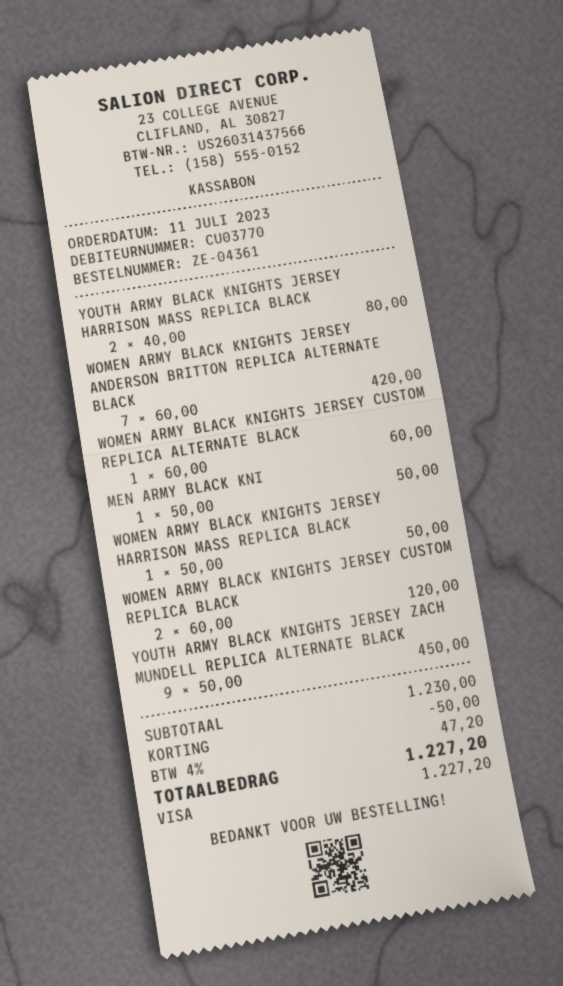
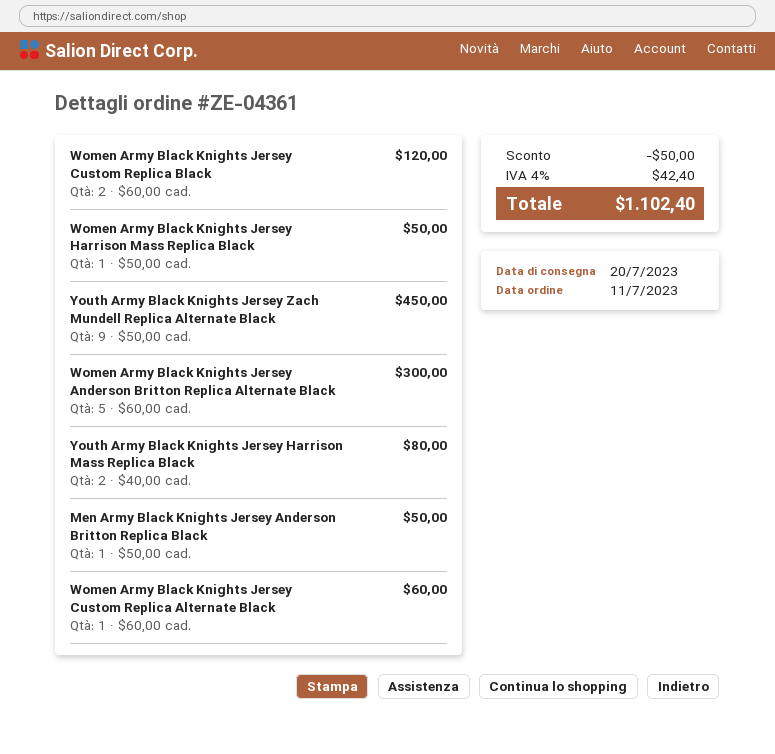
WOMEN ARMY BLACK KNIGHTS JERSEY ANDERSON BRITTON REPLICA ALTERNATE BLACK: 7 x 60.00 = 420.00 -> 5 x 60.00 = 300.00
tax: 4% = 47.20 -> 4% = 42.40
total: 1227.20 -> 1102.40

